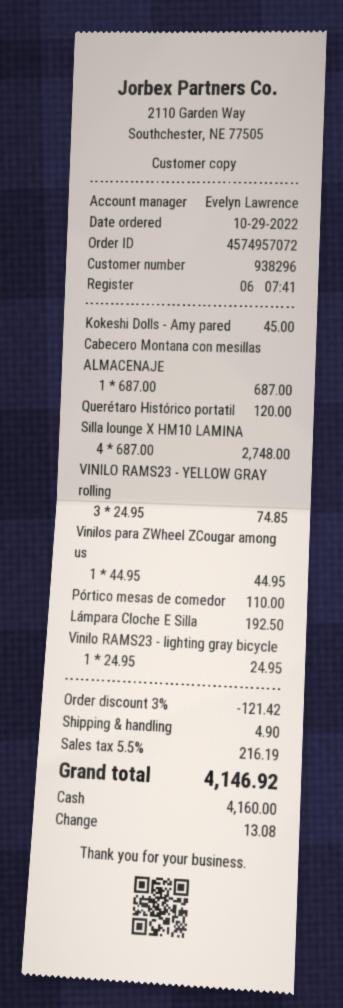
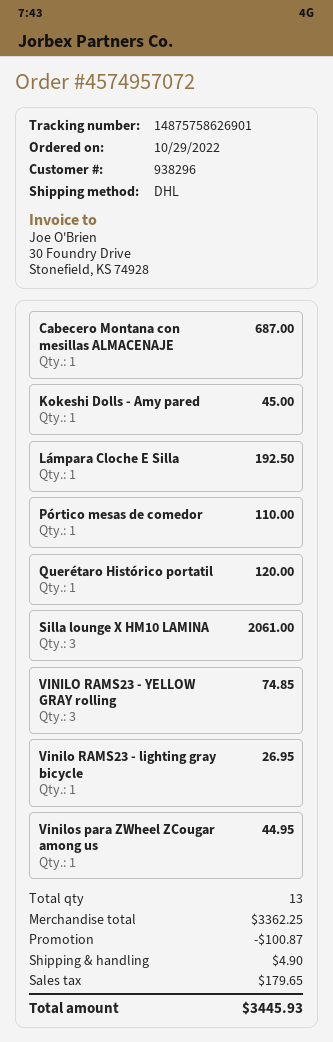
Silla lounge X HM10 LAMINA: 4 for 2748.00 -> 3 for 2061.00
Vinilo RAMS23 - lighting gray bicycle: 1 for 24.95 -> 1 for 26.95
discount: 121.42 -> 100.87
tax: 216.19 -> 179.65
total: 4146.92 -> 3445.93

